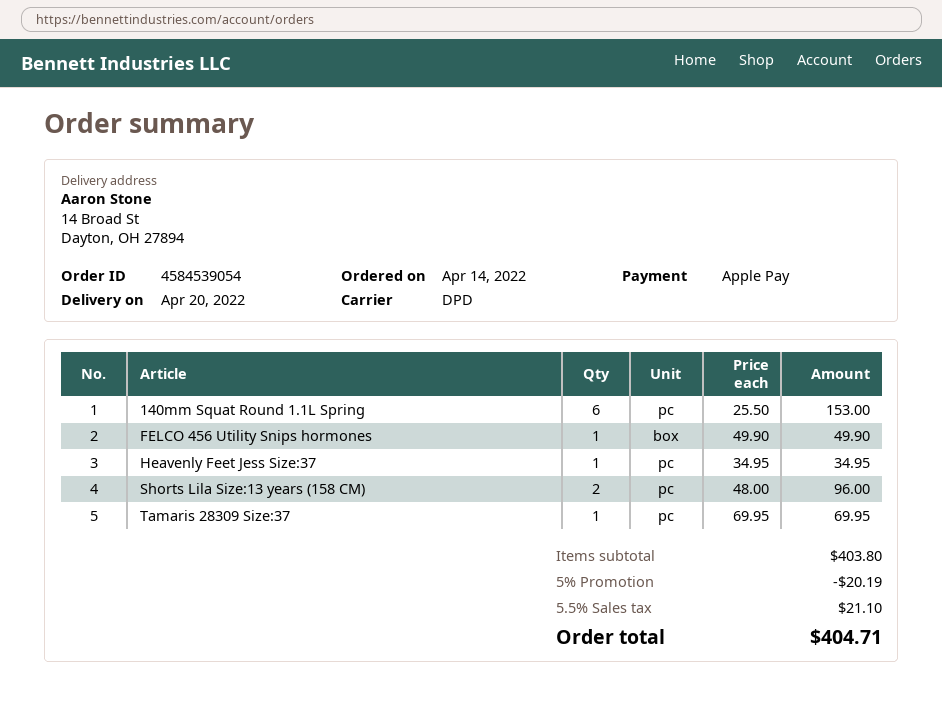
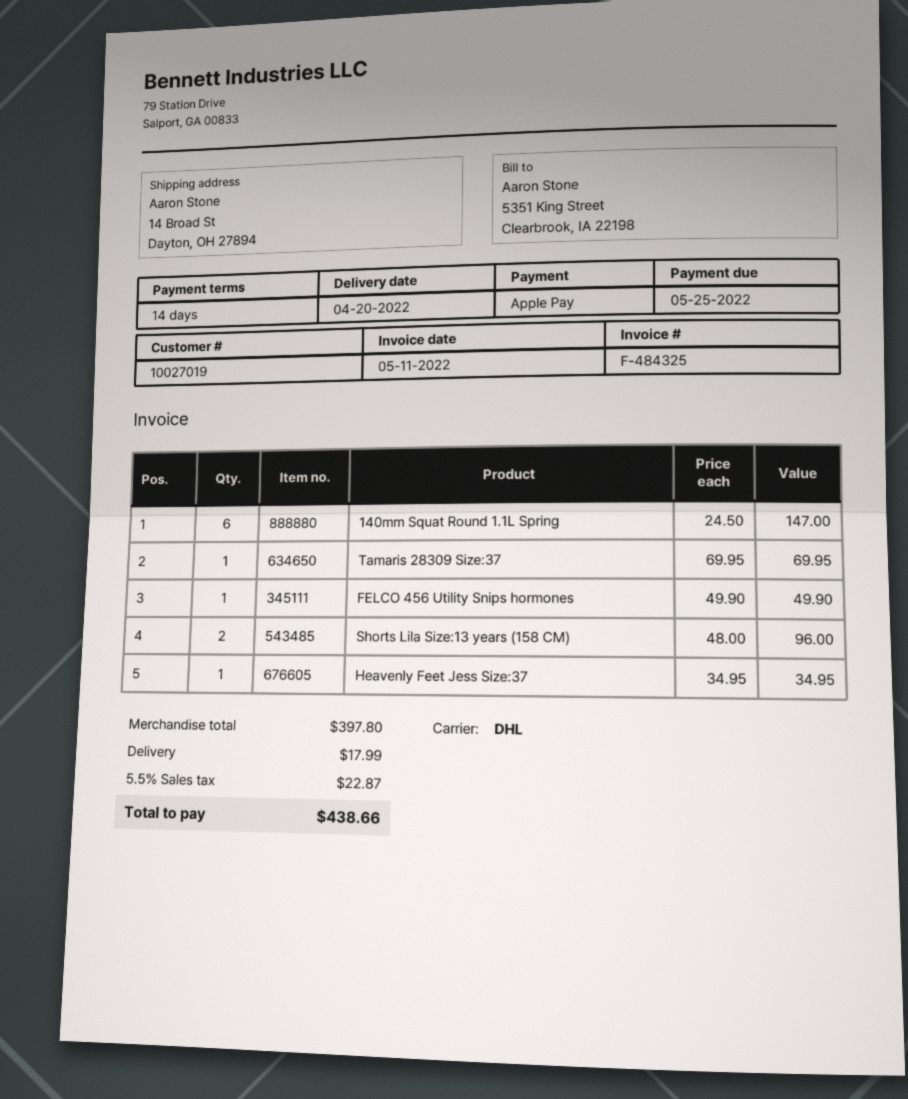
shipping method: DPD -> DHL
140mm Squat Round 1.1L Spring: 6 x 25.50 = 153.00 -> 6 x 24.50 = 147.00
subtotal: 403.80 -> 397.80
discount: 5% = 20.19 -> none
shipping: none -> 17.99
tax: 5.5% = 21.10 -> 5.5% = 22.87
total: 404.71 -> 438.66

